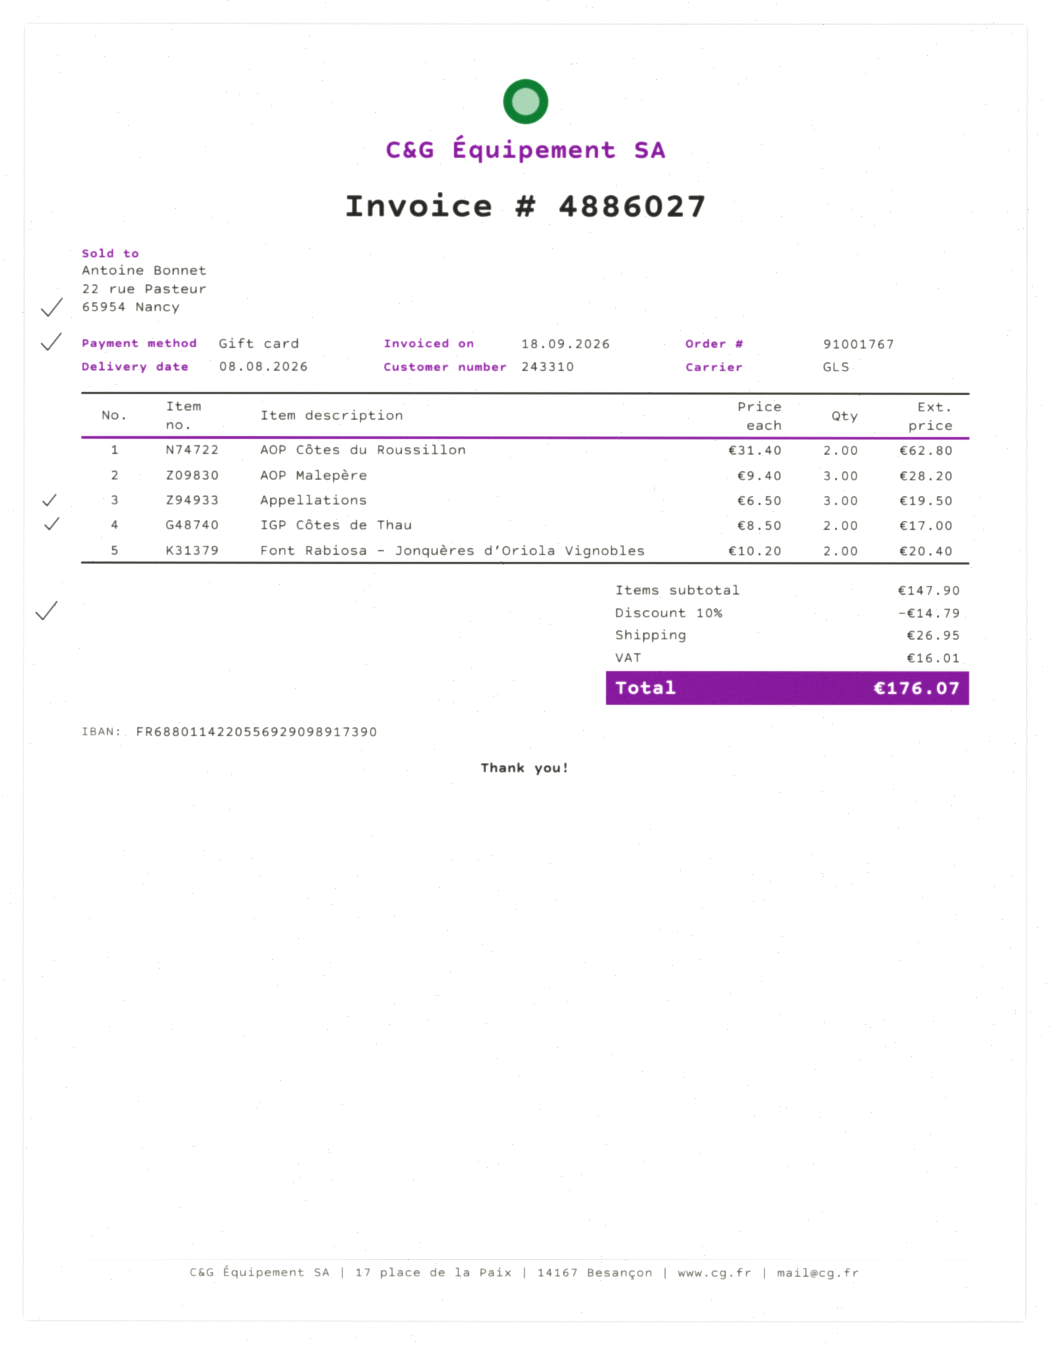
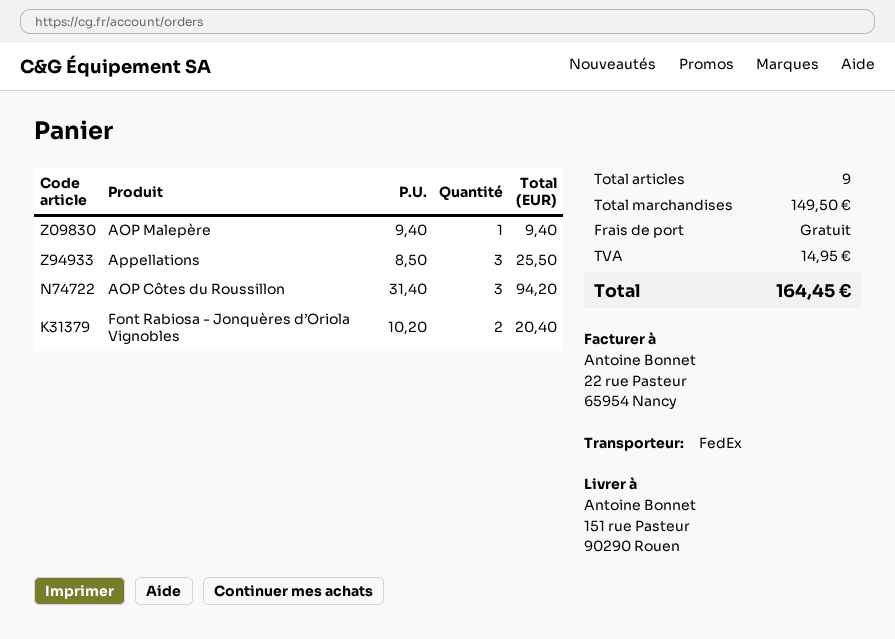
shipping method: GLS -> FedEx
AOP Côtes du Roussillon: 2 x 31.40 = 62.80 -> 3 x 31.40 = 94.20
AOP Malepère: 3 x 9.40 = 28.20 -> 1 x 9.40 = 9.40
Appellations: 3 x 6.50 = 19.50 -> 3 x 8.50 = 25.50
IGP Côtes de Thau: 2 x 8.50 = 17.00 -> none
subtotal: 147.90 -> 149.50
discount: 10% = 14.79 -> none
shipping: 26.95 -> 0.00
tax: 16.01 -> 14.95
total: 176.07 -> 164.45

